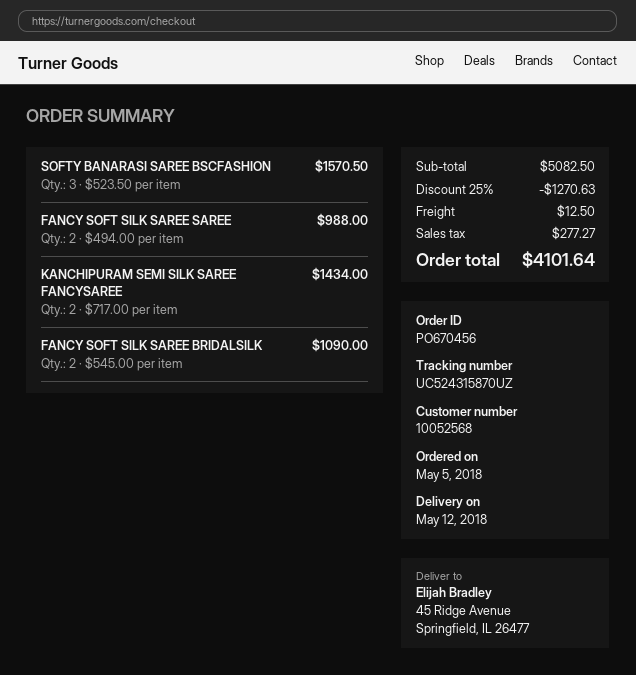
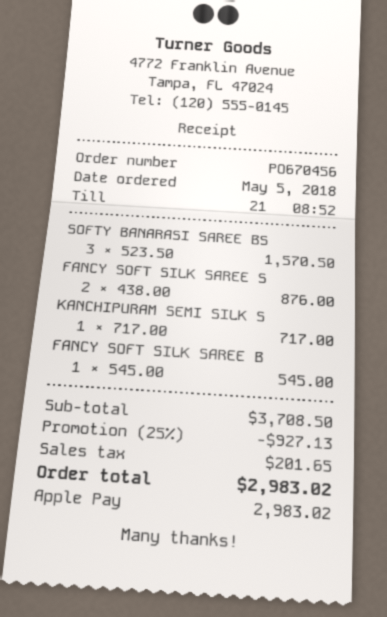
FANCY SOFT SILK SAREE SAREE: 2 x 494.00 = 988.00 -> 2 x 438.00 = 876.00
KANCHIPURAM SEMI SILK SAREE FANCYSAREE: 2 x 717.00 = 1434.00 -> 1 x 717.00 = 717.00
FANCY SOFT SILK SAREE BRIDALSILK: 2 x 545.00 = 1090.00 -> 1 x 545.00 = 545.00
subtotal: 5082.50 -> 3708.50
discount: 25% = 1270.63 -> 25% = 927.13
shipping: 12.50 -> none
tax: 277.27 -> 201.65
total: 4101.64 -> 2983.02

